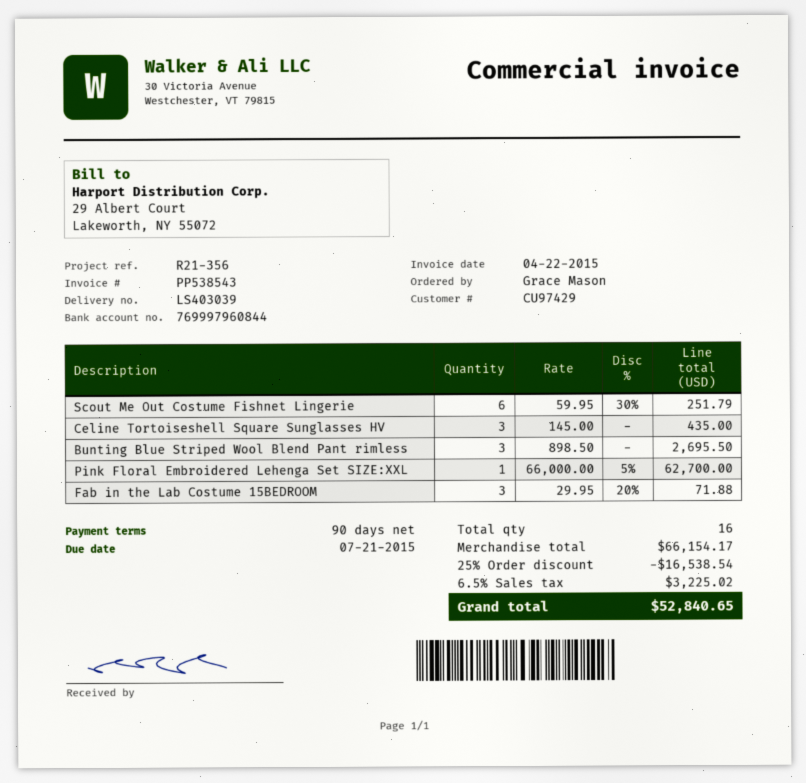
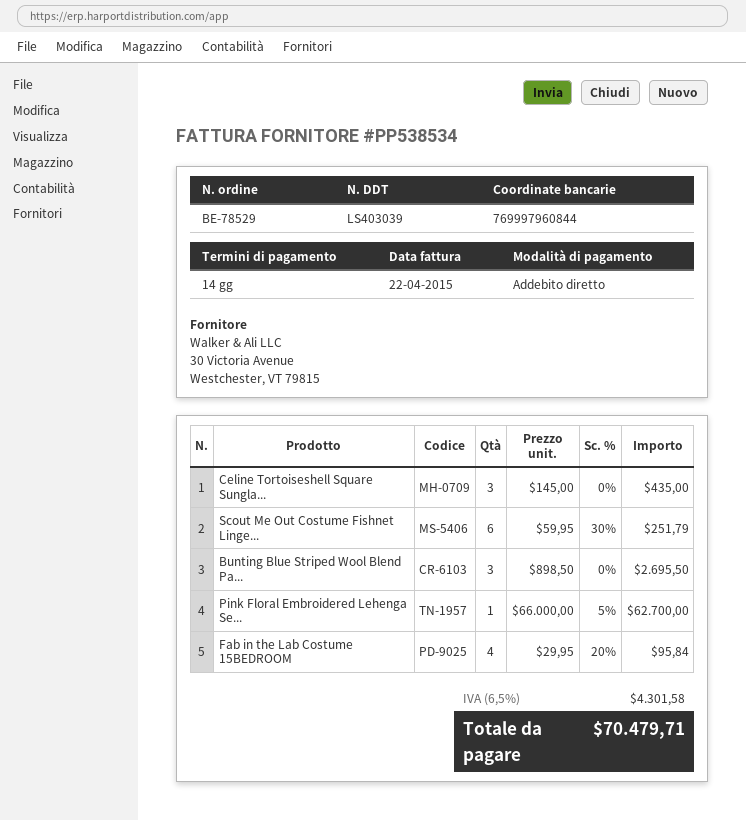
invoice number: PP538543 -> PP538534
payment terms: 90 days -> 14 days
Fab in the Lab Costume 15BEDROOM: 3 x 29.95 - 20% = 71.88 -> 4 x 29.95 - 20% = 95.84
discount: 25% = 16538.54 -> none
tax: 6.5% = 3225.02 -> 6.5% = 4301.58
total: 52840.65 -> 70479.71

